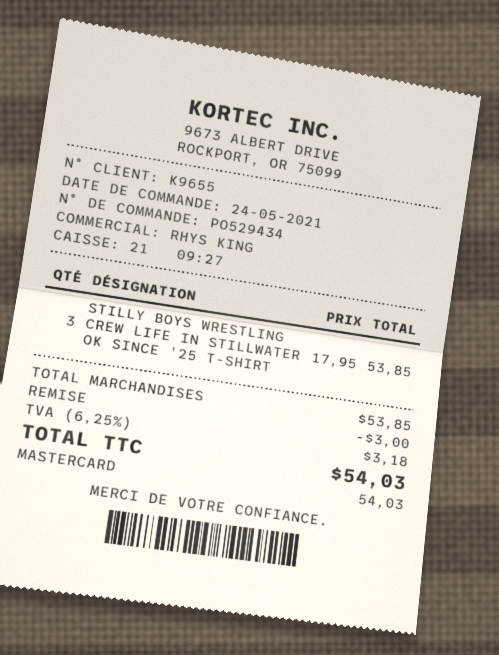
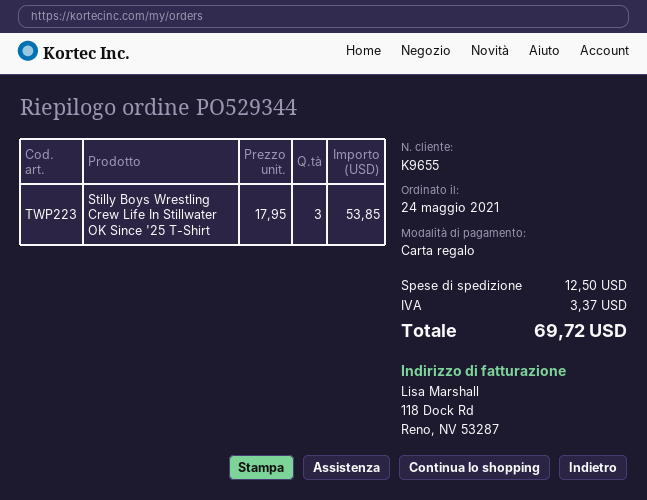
order number: PO529434 -> PO529344
payment method: Mastercard -> gift card
discount: 3.00 -> none
shipping: none -> 12.50
tax: 3.18 -> 3.37
total: 54.03 -> 69.72

